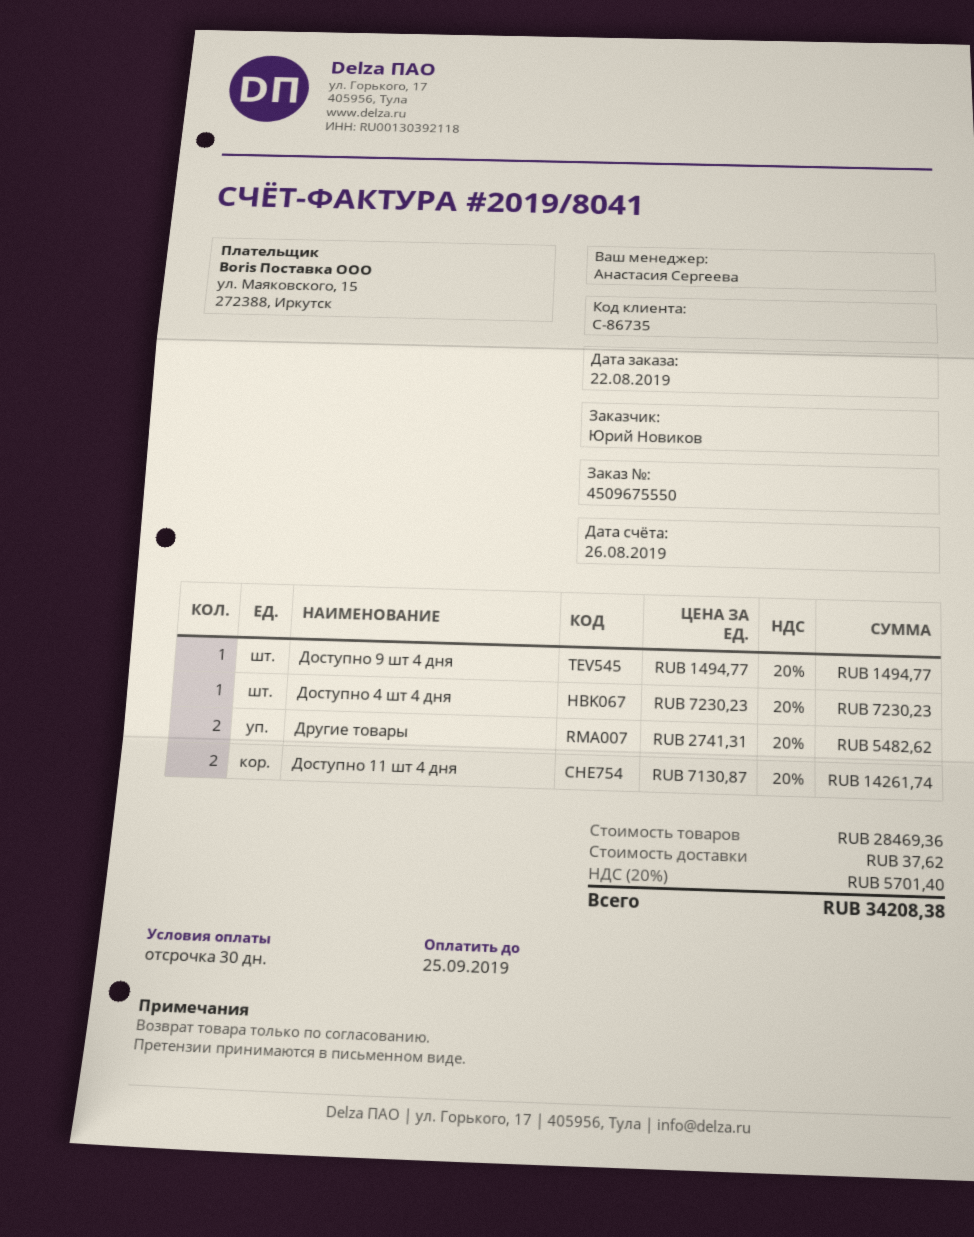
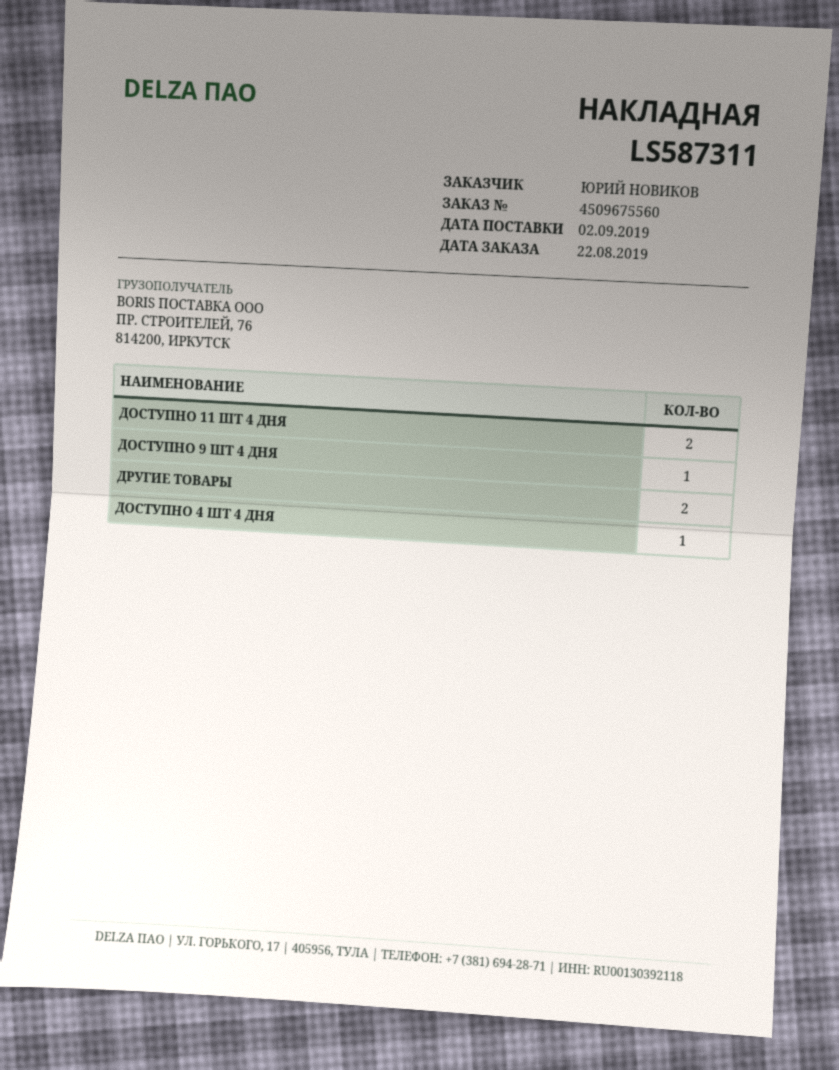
order number: 4509675550 -> 4509675560

